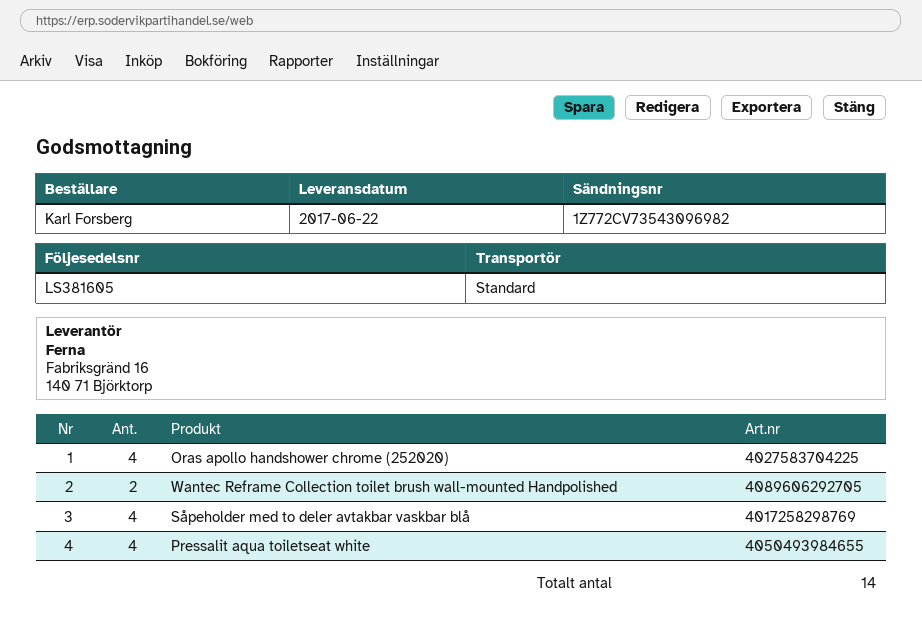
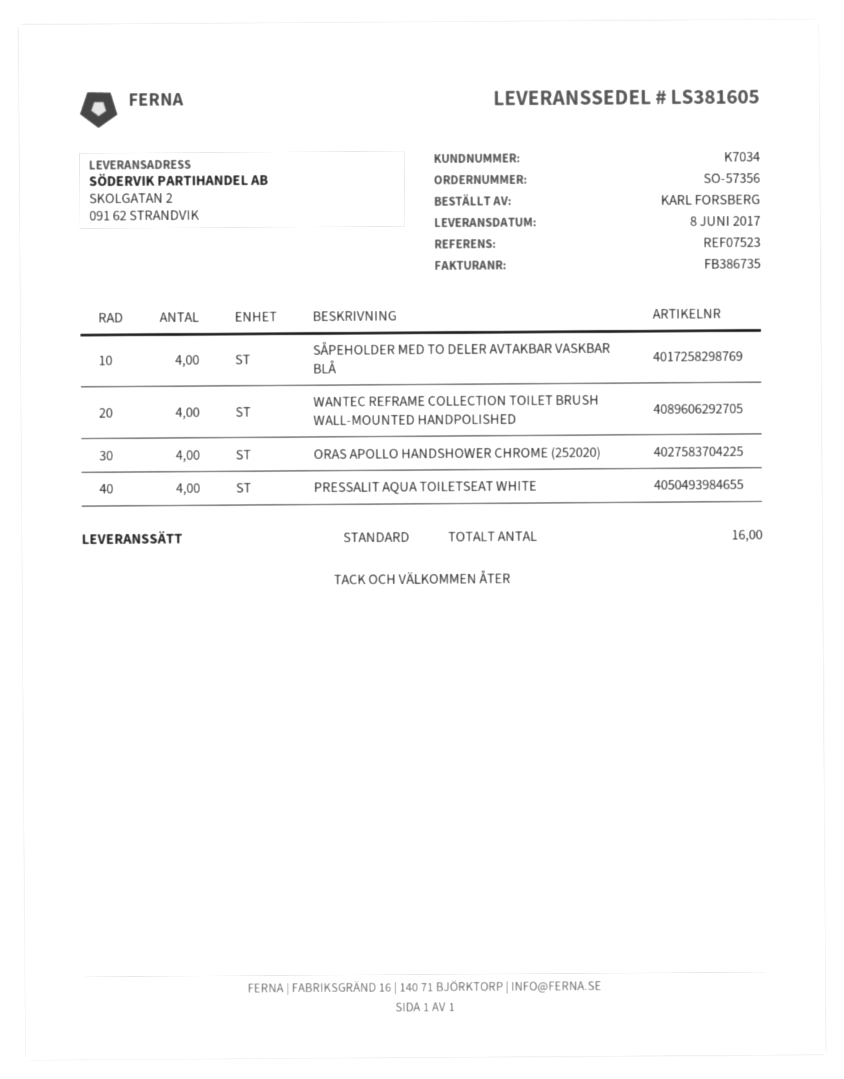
delivery date: 2017-06-22 -> 2017-06-08
Wantec Reframe Collection toilet brush wall-mounted Handpolished: 2 -> 4
total quantity: 14 -> 16

